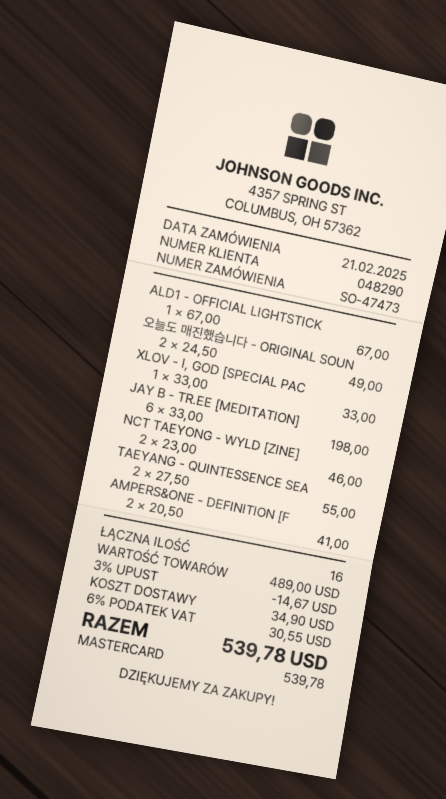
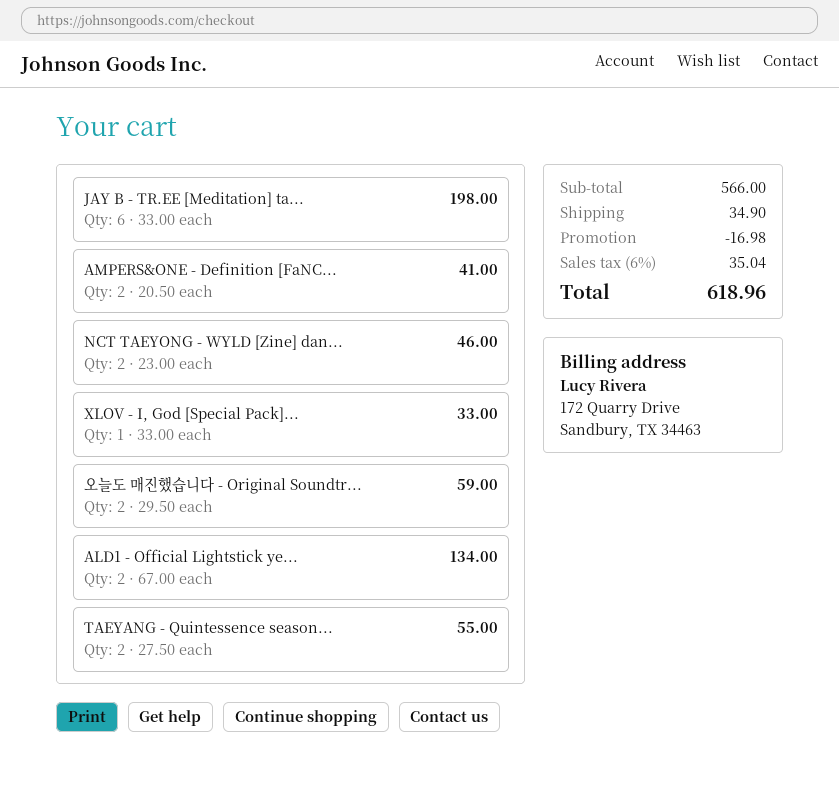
ALD1 - OFFICIAL LIGHTSTICK: 1 x 67.00 = 67.00 -> 2 x 67.00 = 134.00
오늘도 매진했습니다 - ORIGINAL SOUN: 2 x 24.50 = 49.00 -> 2 x 29.50 = 59.00
subtotal: 489.00 -> 566.00
discount: 14.67 -> 16.98
tax: 6% = 30.55 -> 6% = 35.04
total: 539.78 -> 618.96

